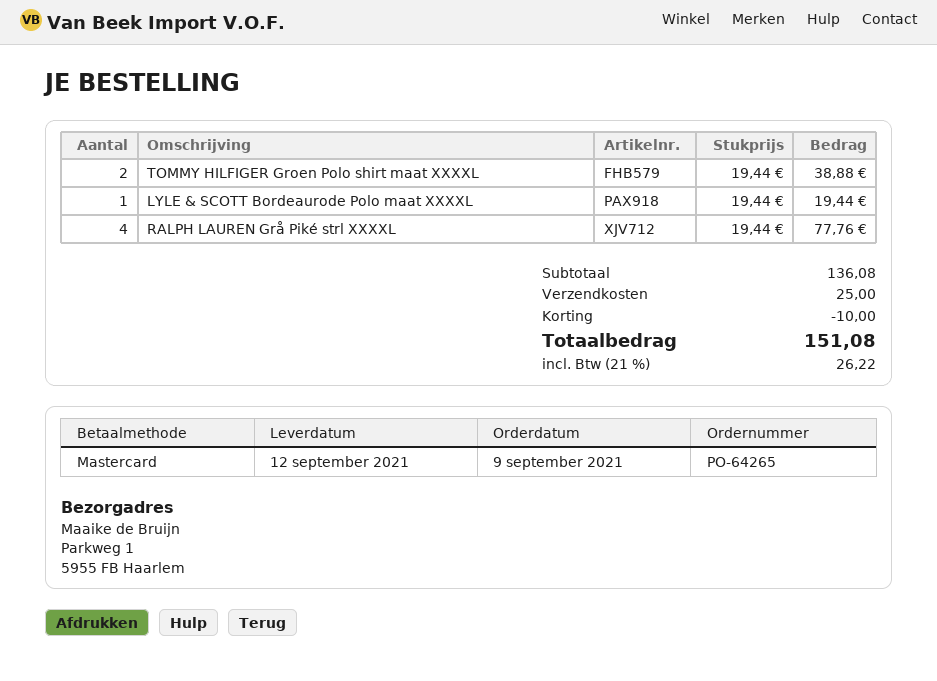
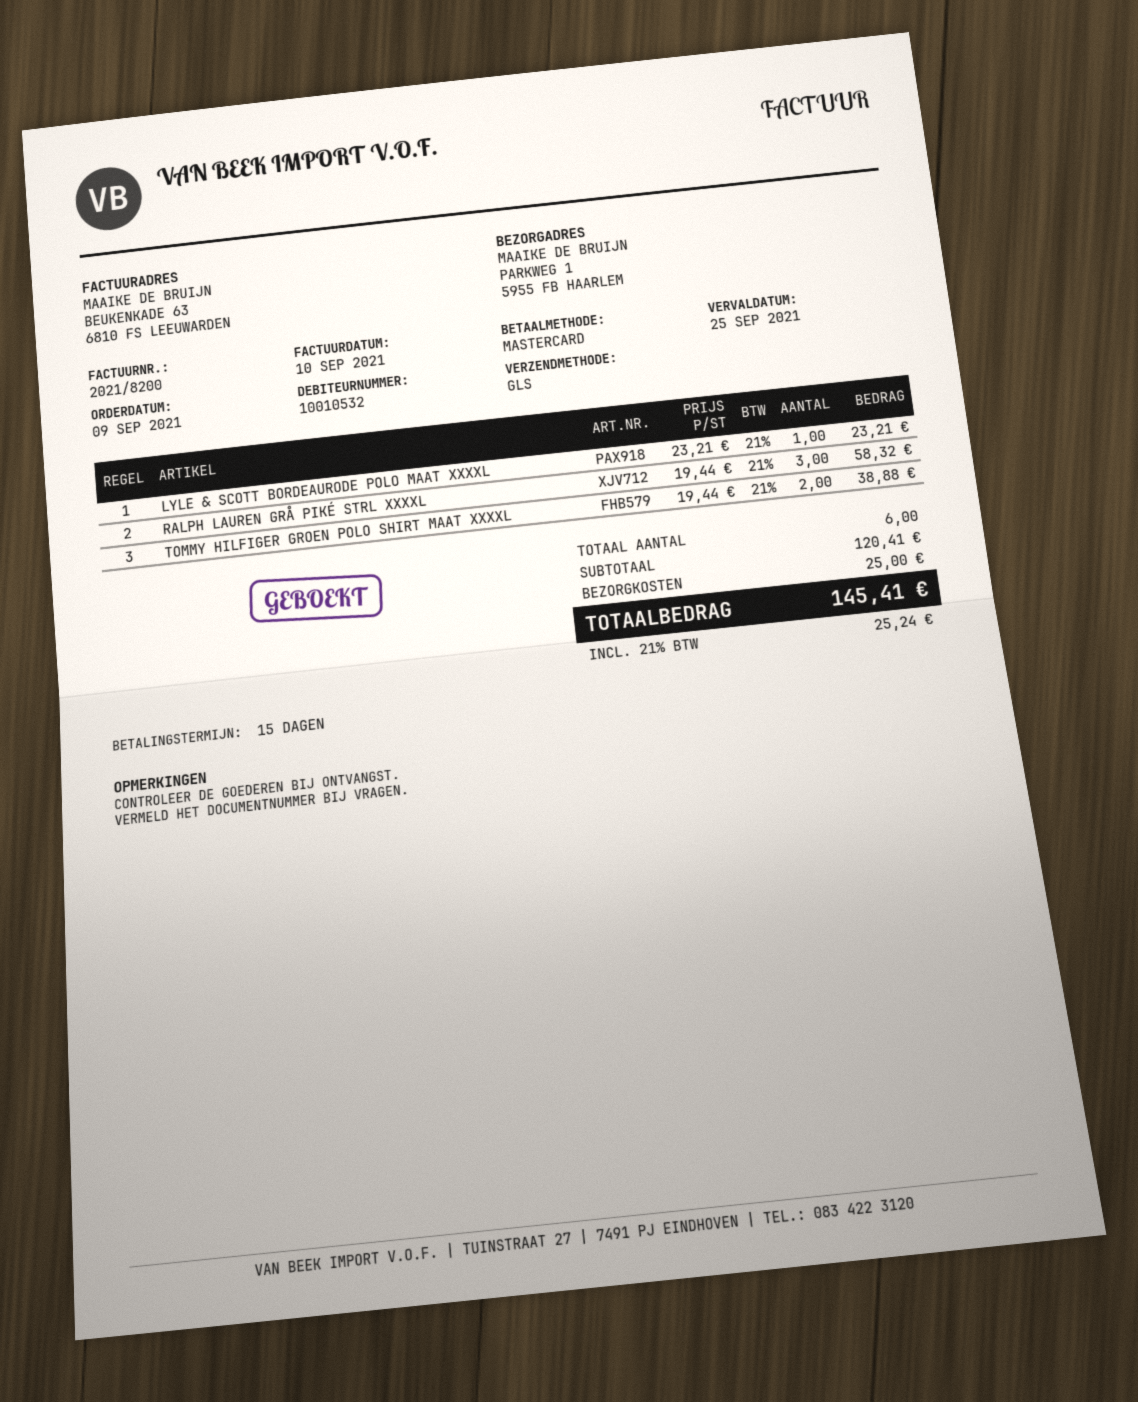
LYLE & SCOTT Bordeaurode Polo maat XXXXL: 1 x 19.44 = 19.44 -> 1 x 23.21 = 23.21
RALPH LAUREN Grå Piké strl XXXXL: 4 x 19.44 = 77.76 -> 3 x 19.44 = 58.32
subtotal: 136.08 -> 120.41
discount: 10.00 -> none
tax: 21% = 26.22 -> 21% = 25.24
total: 151.08 -> 145.41

